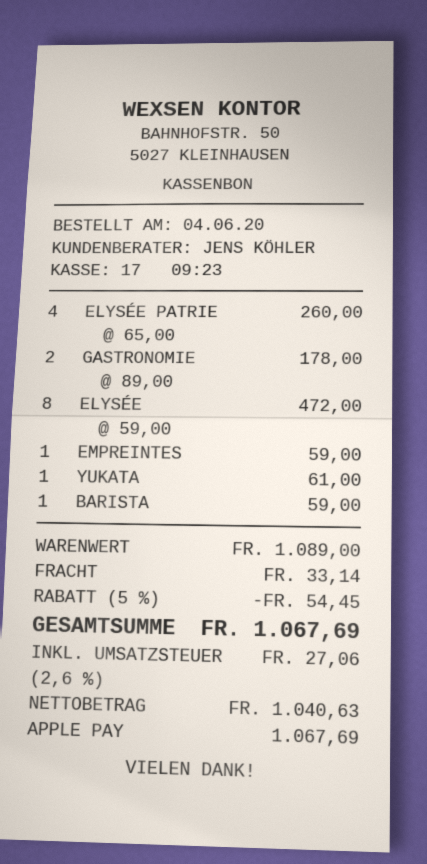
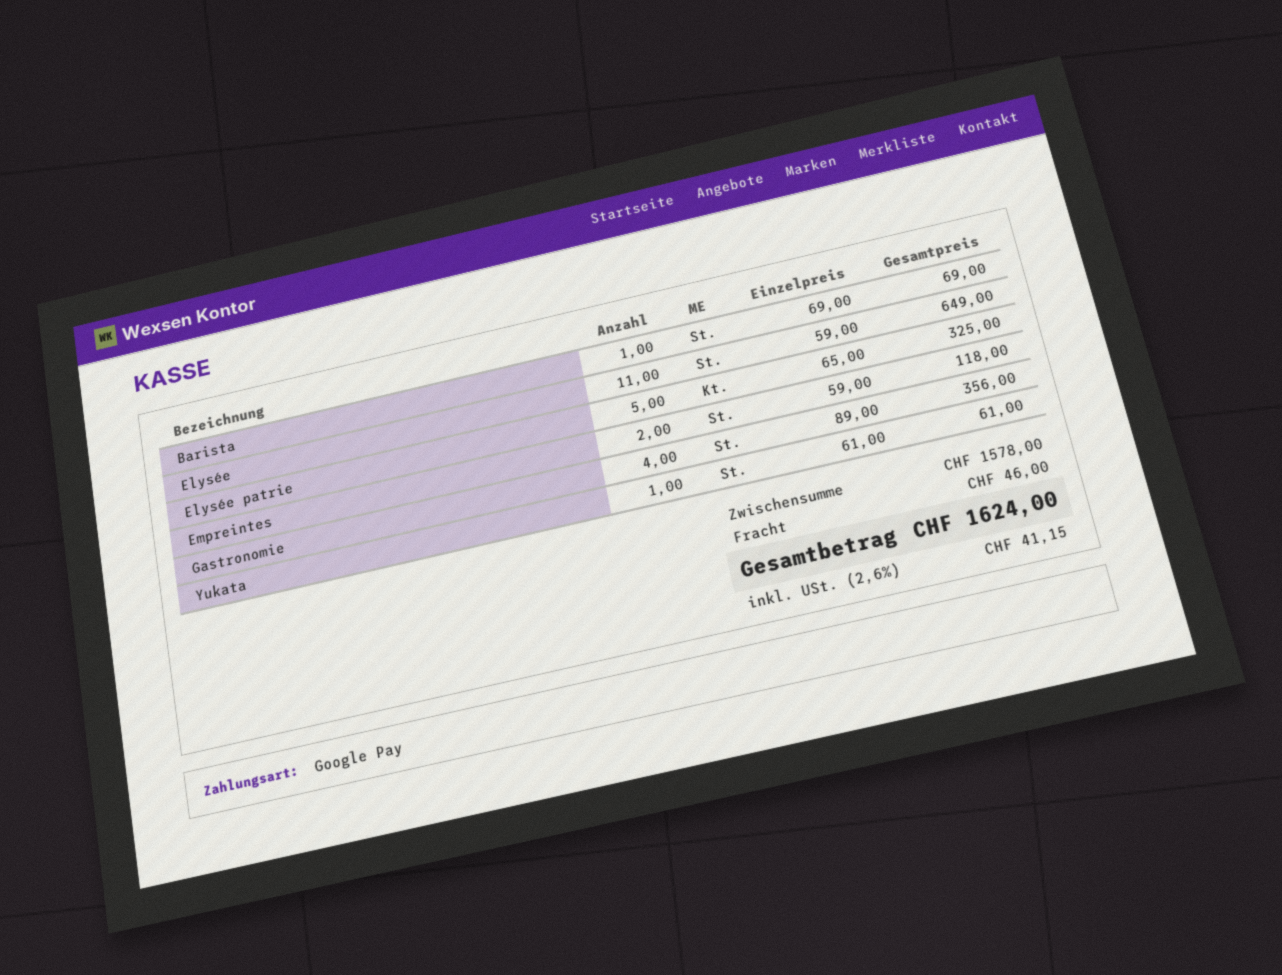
payment method: Apple Pay -> Google Pay
ELYSÉE PATRIE: 4 x 65.00 = 260.00 -> 5 x 65.00 = 325.00
GASTRONOMIE: 2 x 89.00 = 178.00 -> 4 x 89.00 = 356.00
ELYSÉE: 8 x 59.00 = 472.00 -> 11 x 59.00 = 649.00
EMPREINTES: 1 x 59.00 = 59.00 -> 2 x 59.00 = 118.00
BARISTA: 1 x 59.00 = 59.00 -> 1 x 69.00 = 69.00
subtotal: 1089.00 -> 1578.00
discount: 5% = 54.45 -> none
shipping: 33.14 -> 46.00
tax: 2.6% = 27.06 -> 2.6% = 41.15
total: 1067.69 -> 1624.00

